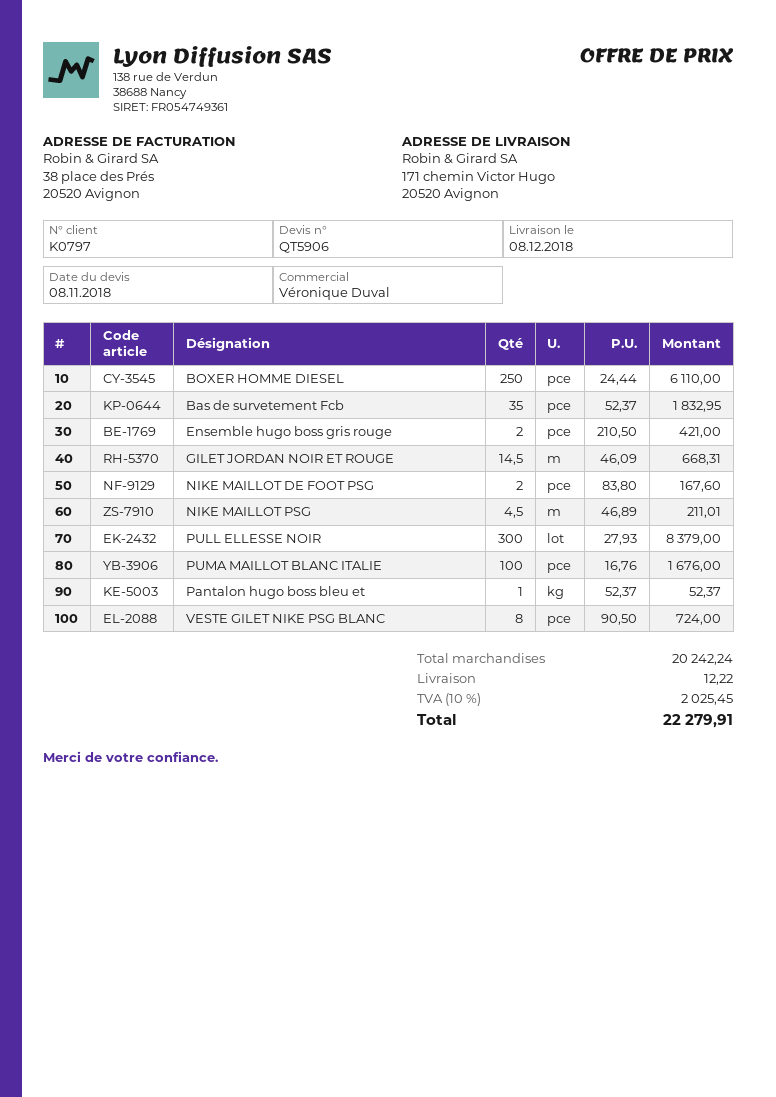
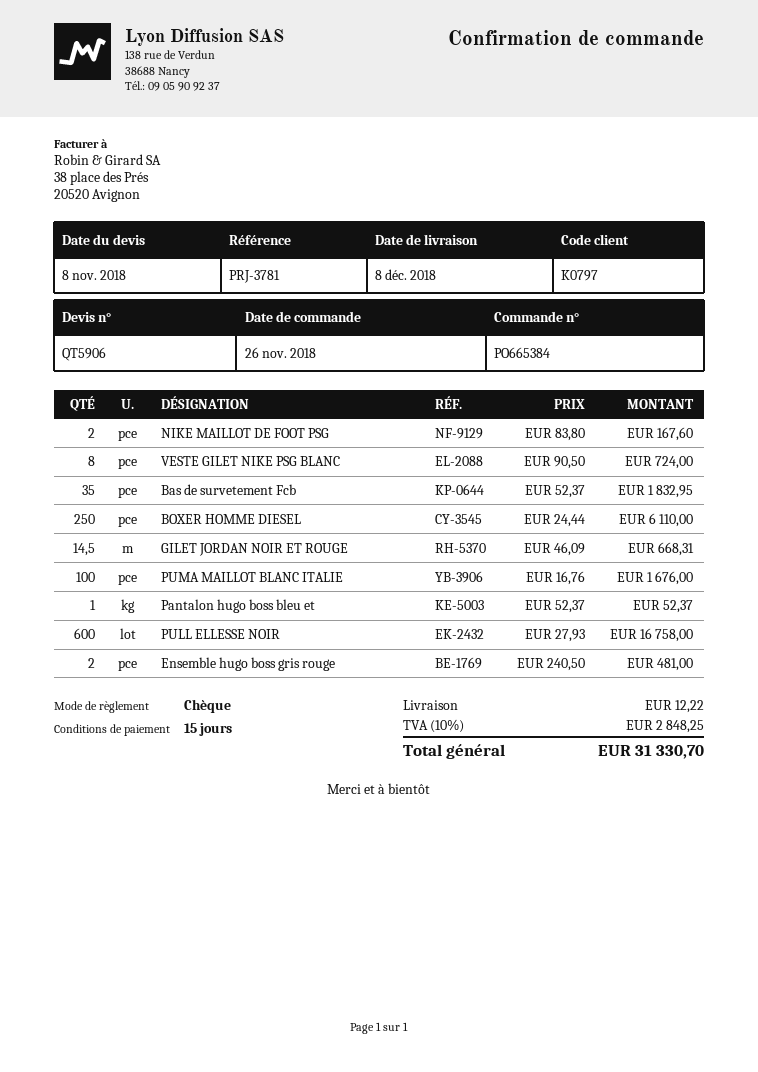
Ensemble hugo boss gris rouge: 2 x 210.50 = 421.00 -> 2 x 240.50 = 481.00
NIKE MAILLOT PSG: 4.5 x 46.89 = 211.01 -> none
PULL ELLESSE NOIR: 300 x 27.93 = 8379.00 -> 600 x 27.93 = 16758.00
tax: 10% = 2025.45 -> 10% = 2848.25
total: 22279.91 -> 31330.70

